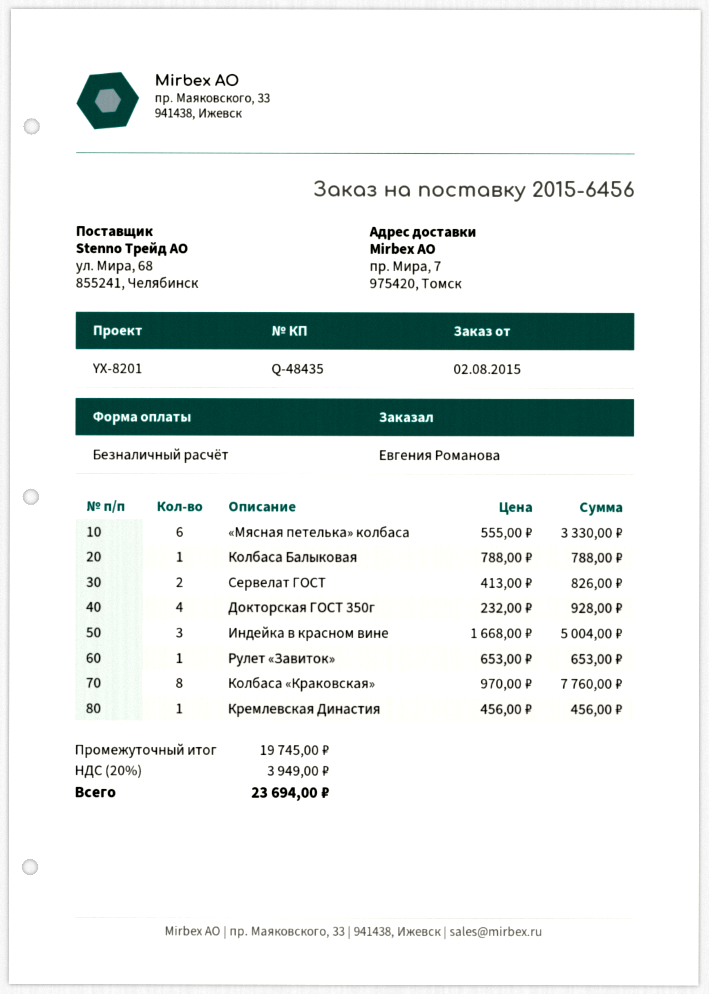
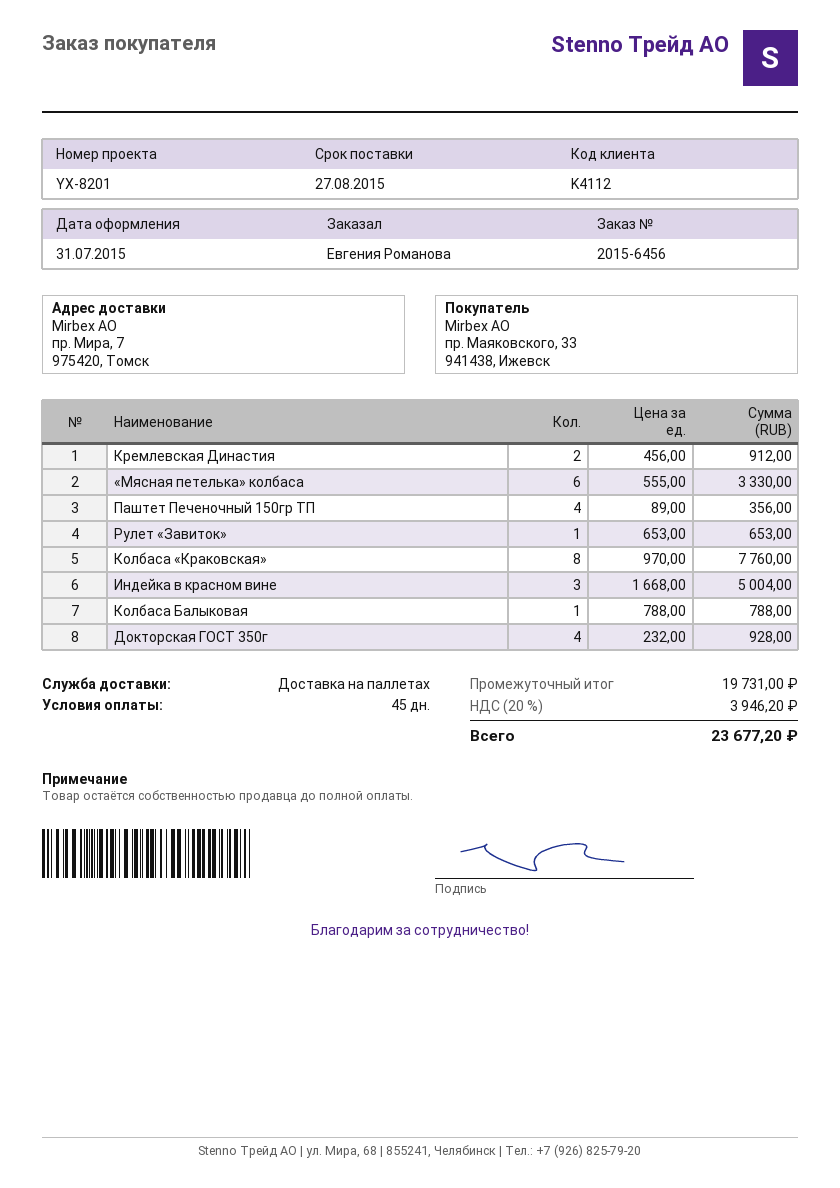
order date: 2015-08-02 -> 2015-07-31
Сервелат ГОСТ: 2 x 413.00 = 826.00 -> none
Кремлевская Династия: 1 x 456.00 = 456.00 -> 2 x 456.00 = 912.00
Паштет Печеночный 150гр ТП: none -> 4 x 89.00 = 356.00
subtotal: 19745.00 -> 19731.00
tax: 20% = 3949.00 -> 20% = 3946.20
total: 23694.00 -> 23677.20

